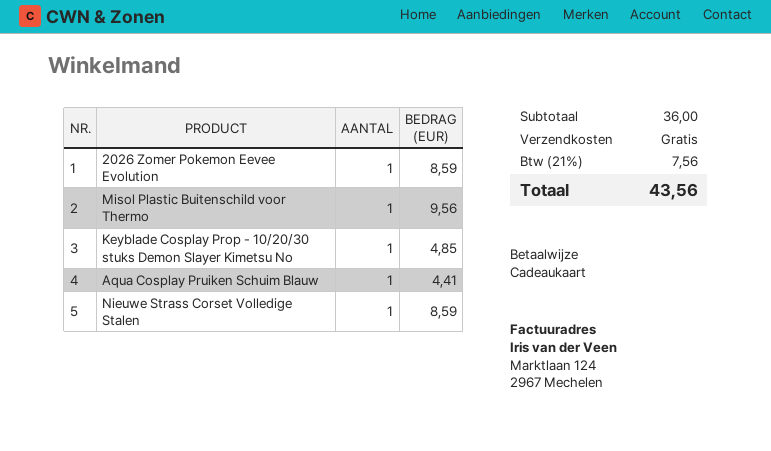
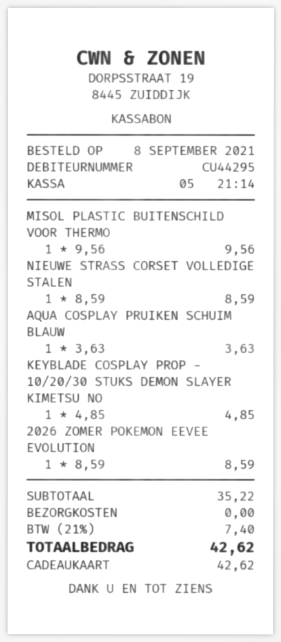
Aqua Cosplay Pruiken Schuim Blauw: 1 for 4.41 -> 1 for 3.63
subtotal: 36.00 -> 35.22
tax: 21% = 7.56 -> 21% = 7.40
total: 43.56 -> 42.62

